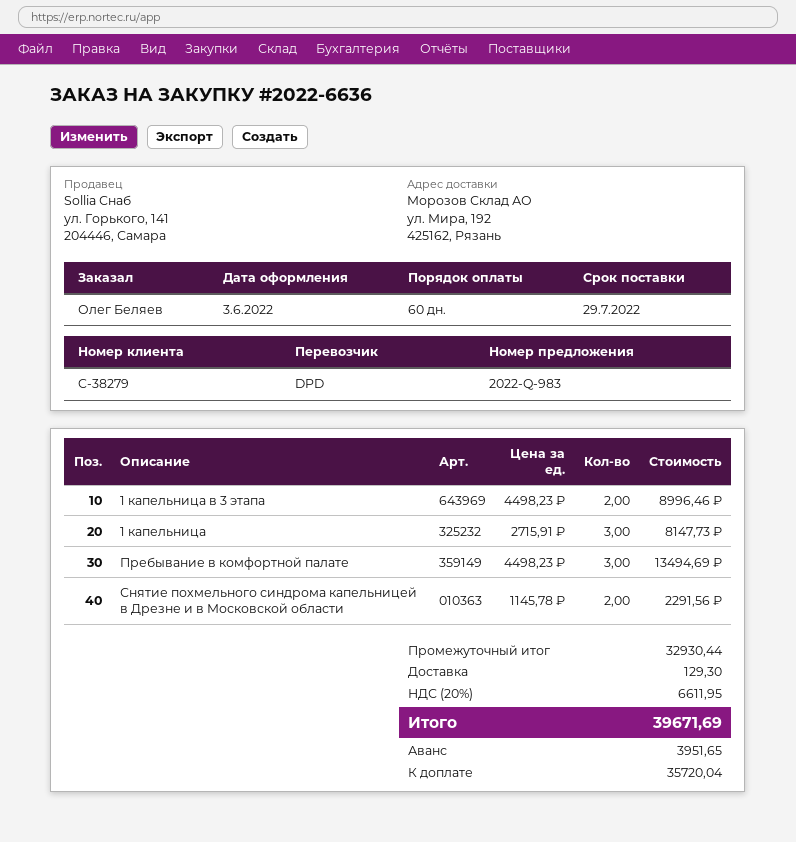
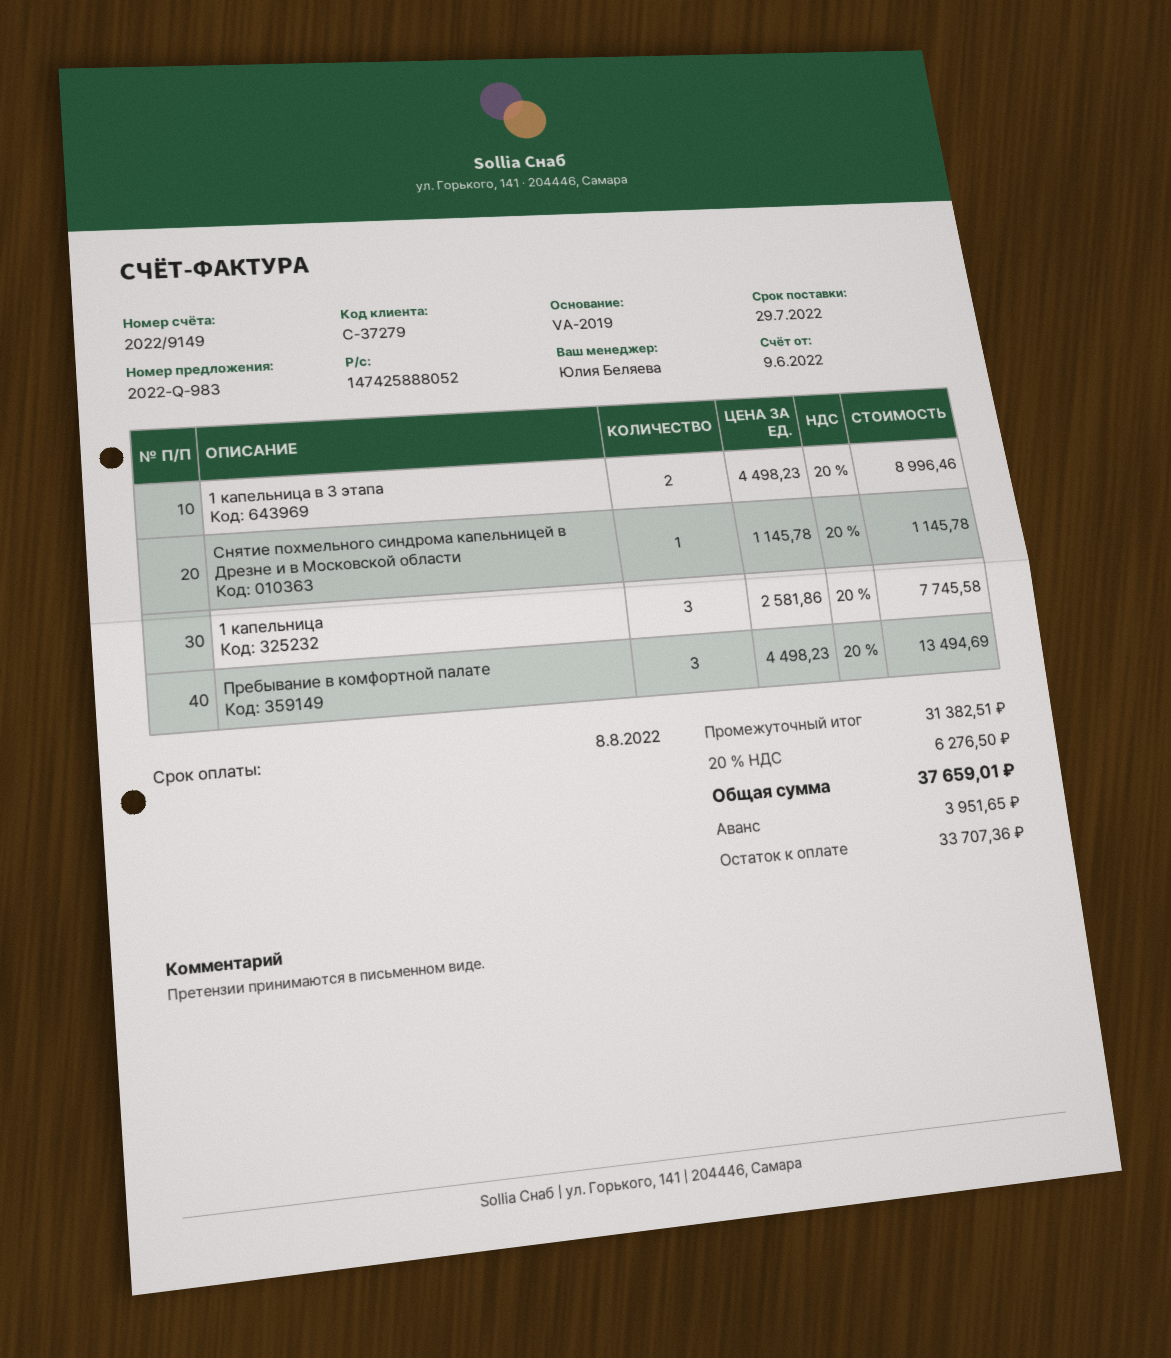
customer number: C-38279 -> C-37279
1 капельница: 3 x 2715.91 = 8147.73 -> 3 x 2581.86 = 7745.58
Снятие похмельного синдрома капельницей в Дрезне и в Московской области: 2 x 1145.78 = 2291.56 -> 1 x 1145.78 = 1145.78
subtotal: 32930.44 -> 31382.51
shipping: 129.30 -> none
tax: 20% = 6611.95 -> 20% = 6276.50
total: 39671.69 -> 37659.01
balance: 35720.04 -> 33707.36

